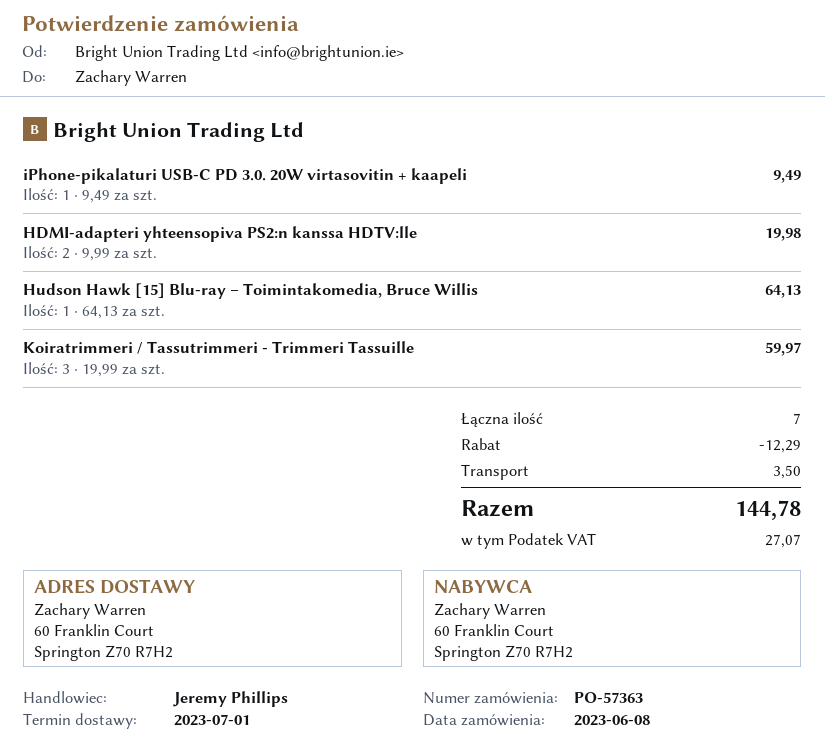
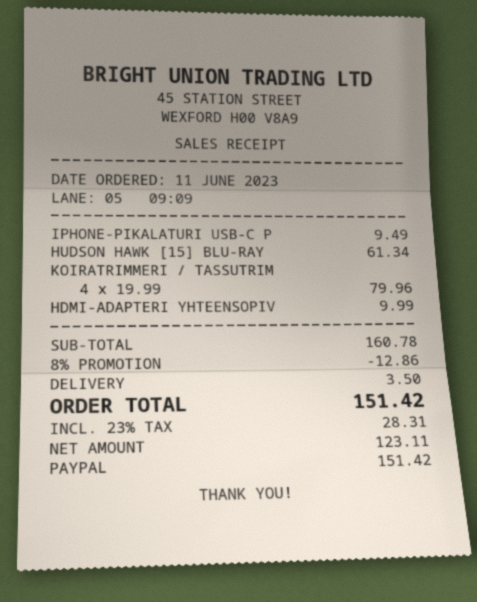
order date: 2023-06-08 -> 2023-06-11
HDMI-adapteri yhteensopiva PS2:n kanssa HDTV:lle: 2 x 9.99 = 19.98 -> 1 x 9.99 = 9.99
Hudson Hawk [15] Blu-ray – Toimintakomedia, Bruce Willis: 1 x 64.13 = 64.13 -> 1 x 61.34 = 61.34
Koiratrimmeri / Tassutrimmeri - Trimmeri Tassuille: 3 x 19.99 = 59.97 -> 4 x 19.99 = 79.96
discount: 12.29 -> 12.86
tax: 27.07 -> 28.31
total: 144.78 -> 151.42

